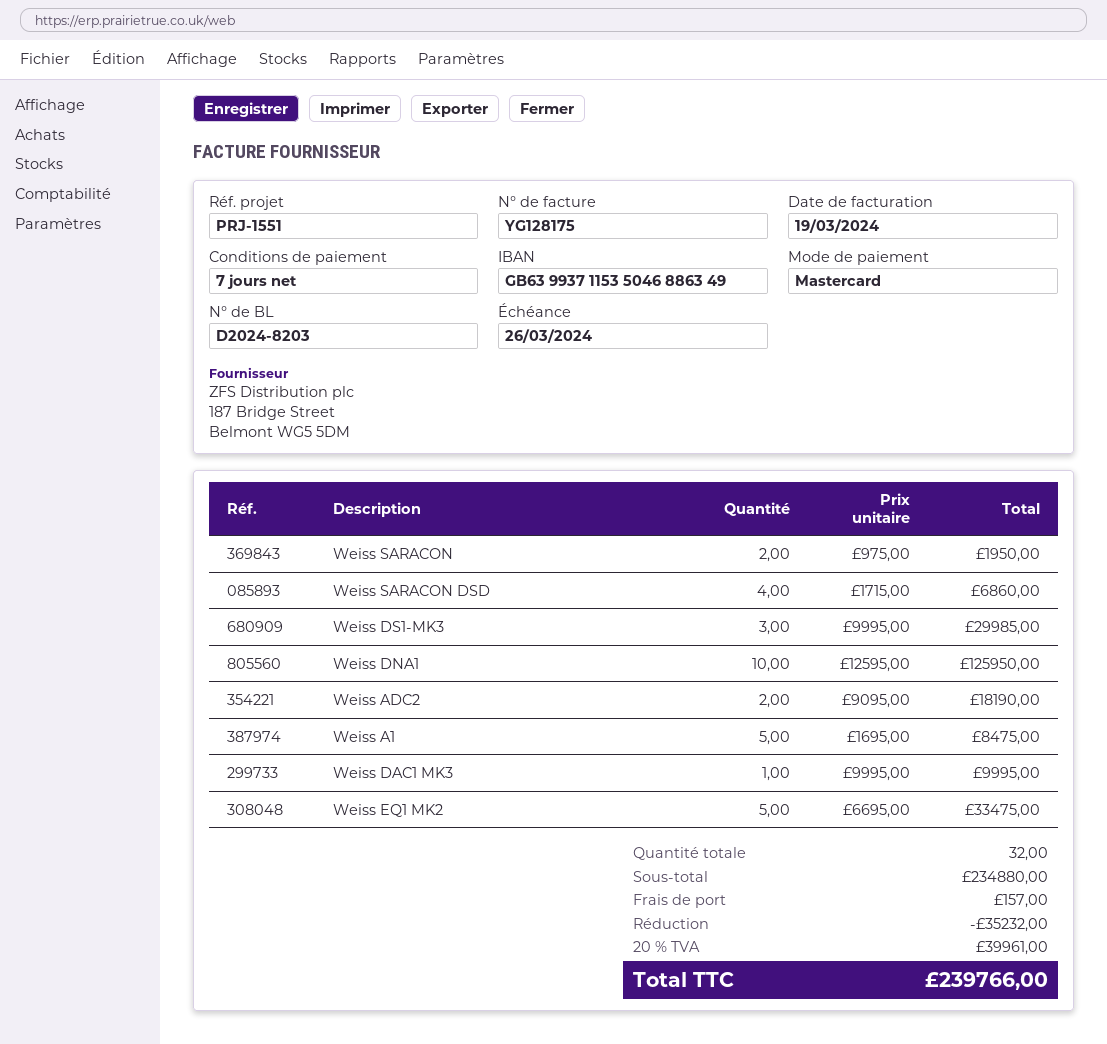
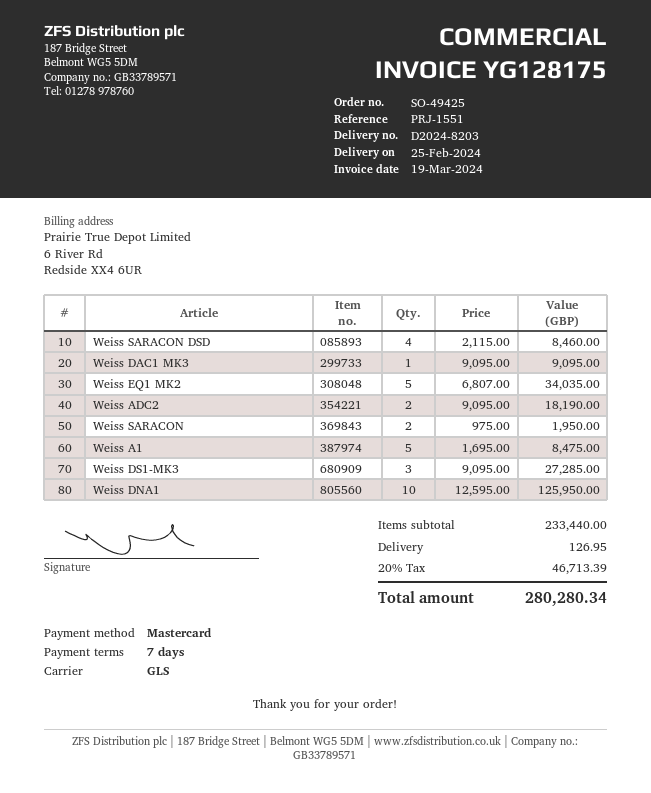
Weiss SARACON DSD: 4 x 1715.00 = 6860.00 -> 4 x 2115.00 = 8460.00
Weiss DS1-MK3: 3 x 9995.00 = 29985.00 -> 3 x 9095.00 = 27285.00
Weiss DAC1 MK3: 1 x 9995.00 = 9995.00 -> 1 x 9095.00 = 9095.00
Weiss EQ1 MK2: 5 x 6695.00 = 33475.00 -> 5 x 6807.00 = 34035.00
subtotal: 234880.00 -> 233440.00
discount: 35232.00 -> none
shipping: 157.00 -> 126.95
tax: 20% = 39961.00 -> 20% = 46713.39
total: 239766.00 -> 280280.34

